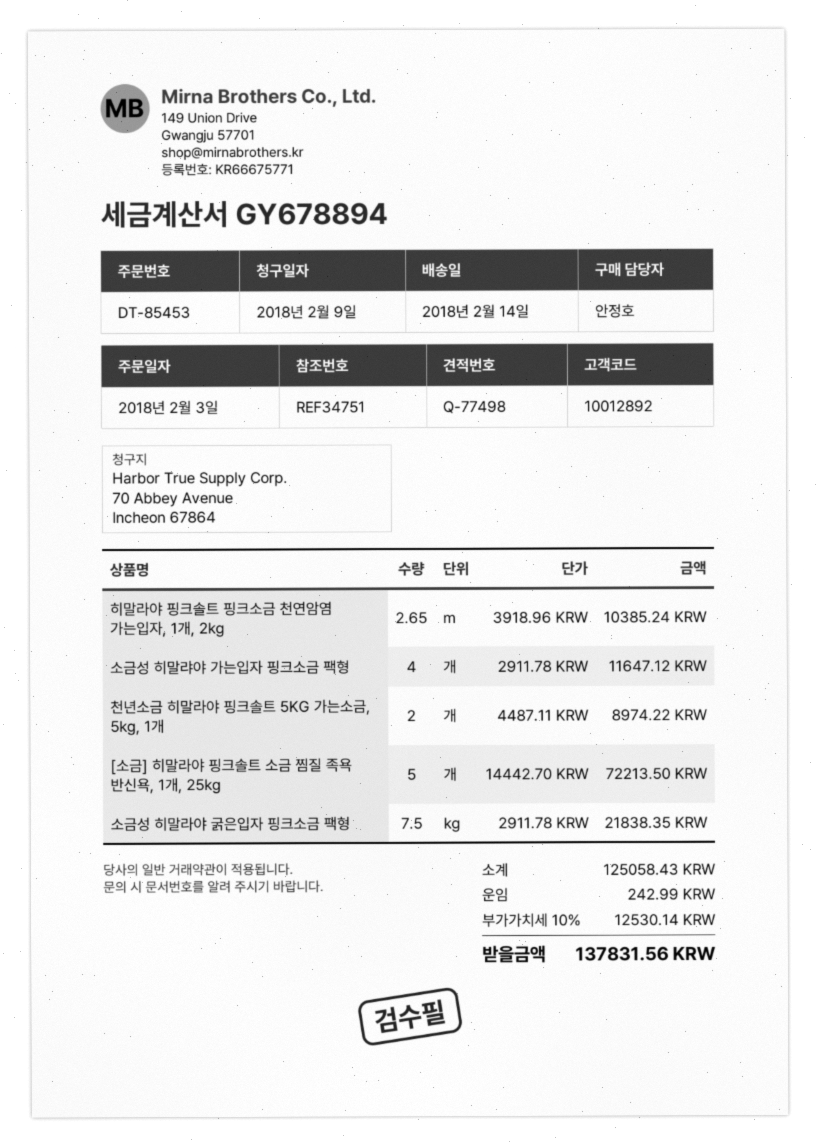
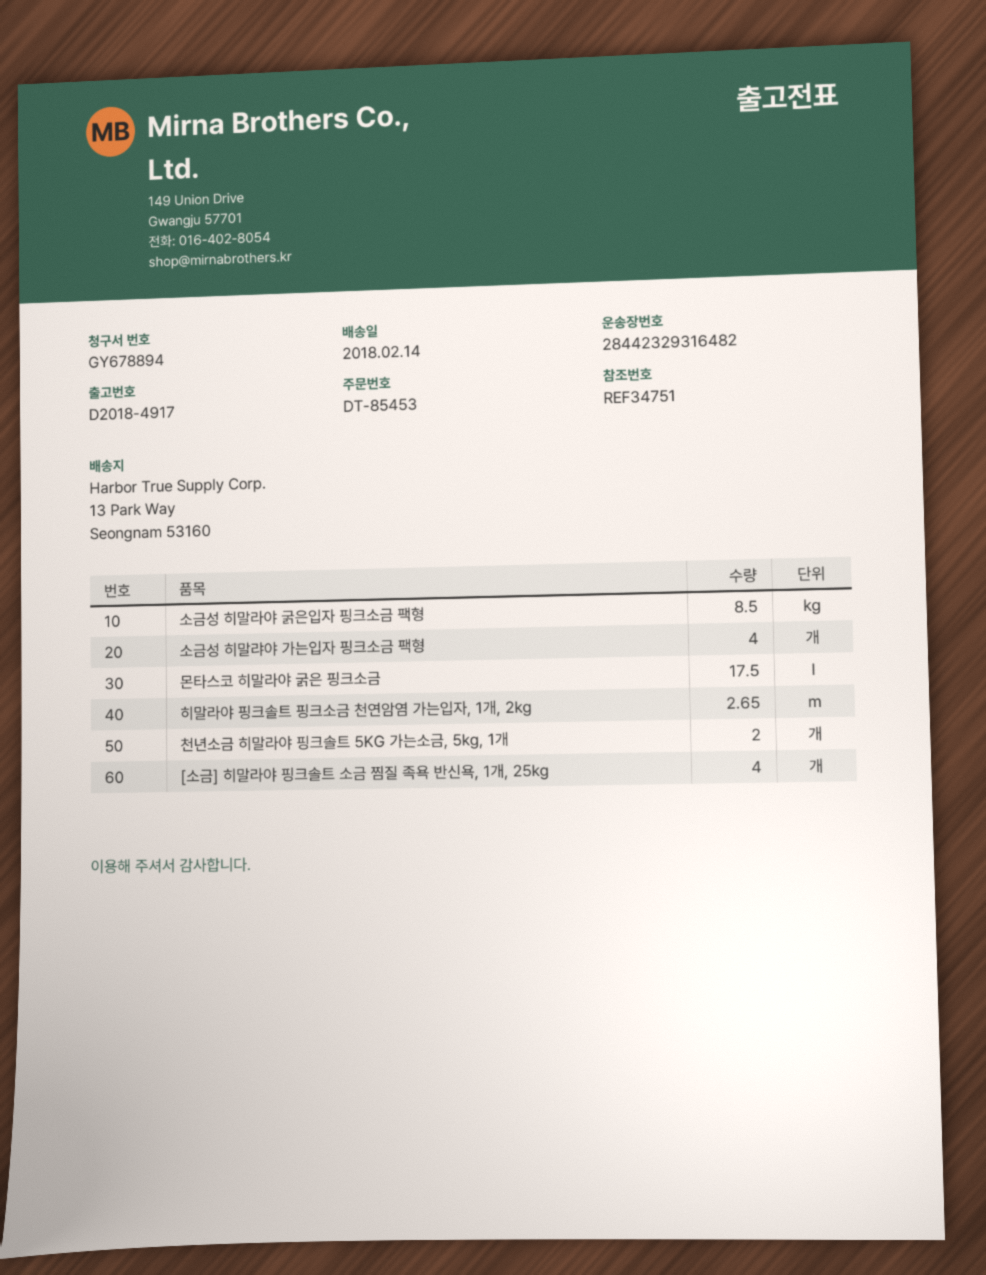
[소금] 히말라야 핑크솔트 소금 찜질 족욕 반신욕, 1개, 25kg: 5 -> 4
소금성 히말라야 굵은입자 핑크소금 팩형: 7.5 -> 8.5
몬타스코 히말라야 굵은 핑크소금: none -> 17.5

